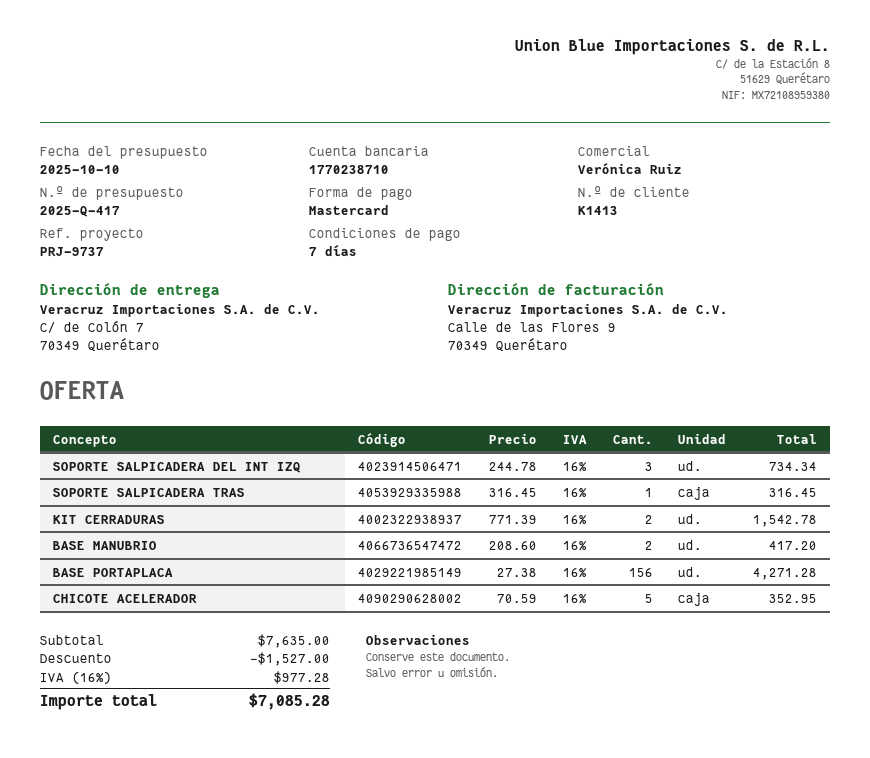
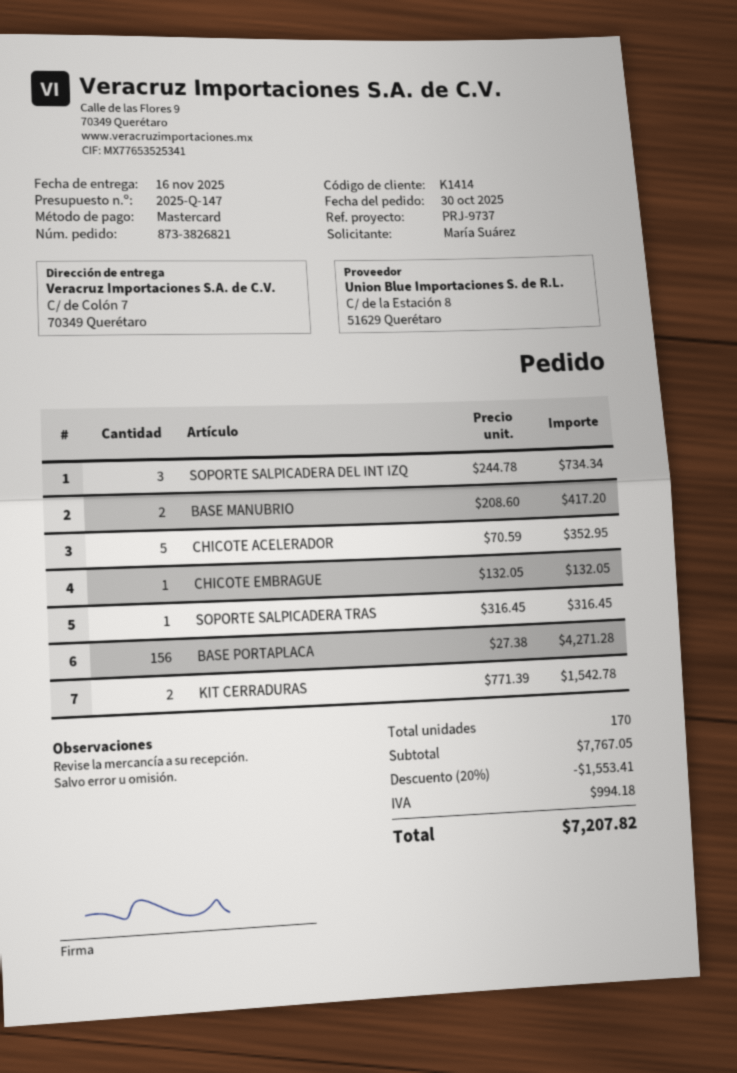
quote number: 2025-Q-417 -> 2025-Q-147
customer number: K1413 -> K1414
CHICOTE EMBRAGUE: none -> 1 x 132.05 = 132.05
subtotal: 7635.00 -> 7767.05
discount: 1527.00 -> 1553.41
tax: 977.28 -> 994.18
total: 7085.28 -> 7207.82

